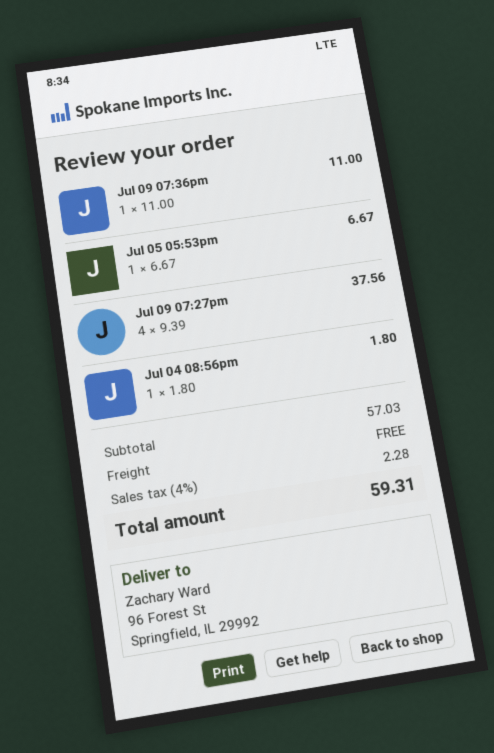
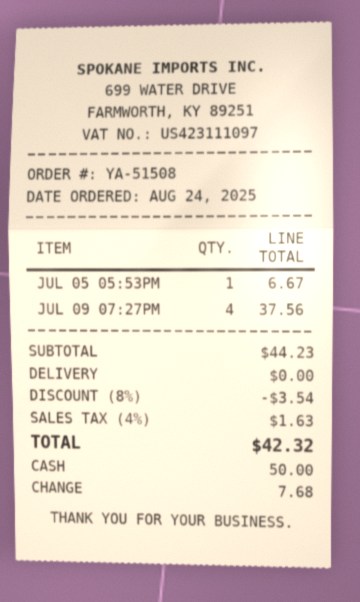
Jul 09 07:36pm: 1 for 11.00 -> none
Jul 04 08:56pm: 1 for 1.80 -> none
subtotal: 57.03 -> 44.23
discount: none -> 8% = 3.54
tax: 4% = 2.28 -> 4% = 1.63
total: 59.31 -> 42.32

